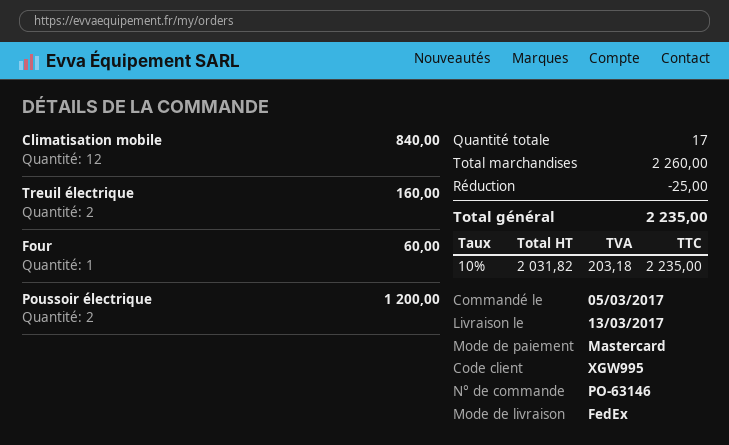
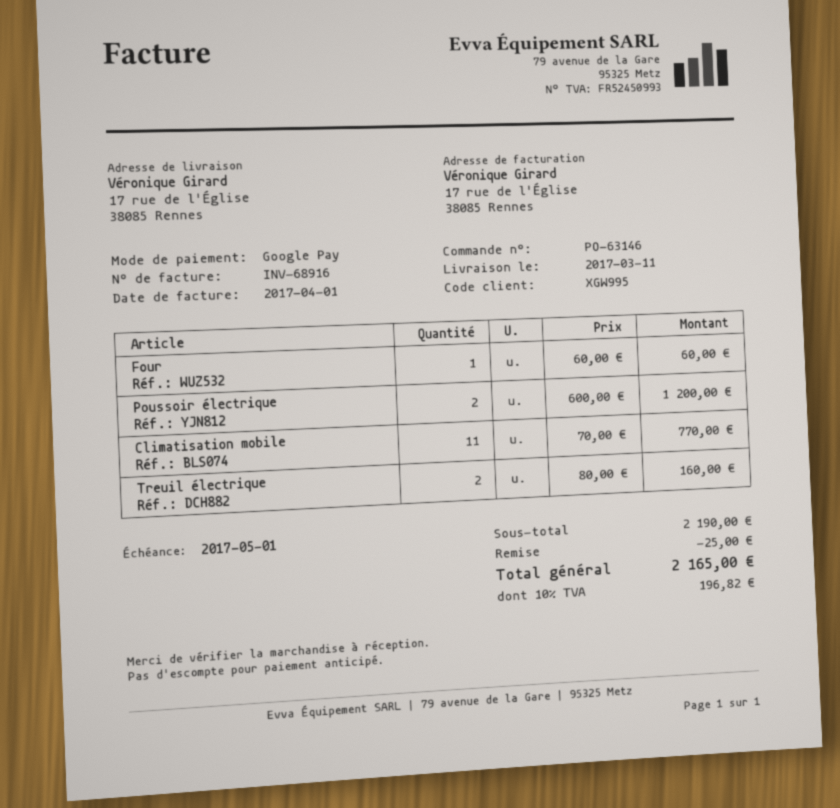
delivery date: 2017-03-13 -> 2017-03-11
payment method: Mastercard -> Google Pay
Climatisation mobile: 12 for 840.00 -> 11 for 770.00
subtotal: 2260.00 -> 2190.00
tax: 10% = 203.18 -> 10% = 196.82
total: 2235.00 -> 2165.00

